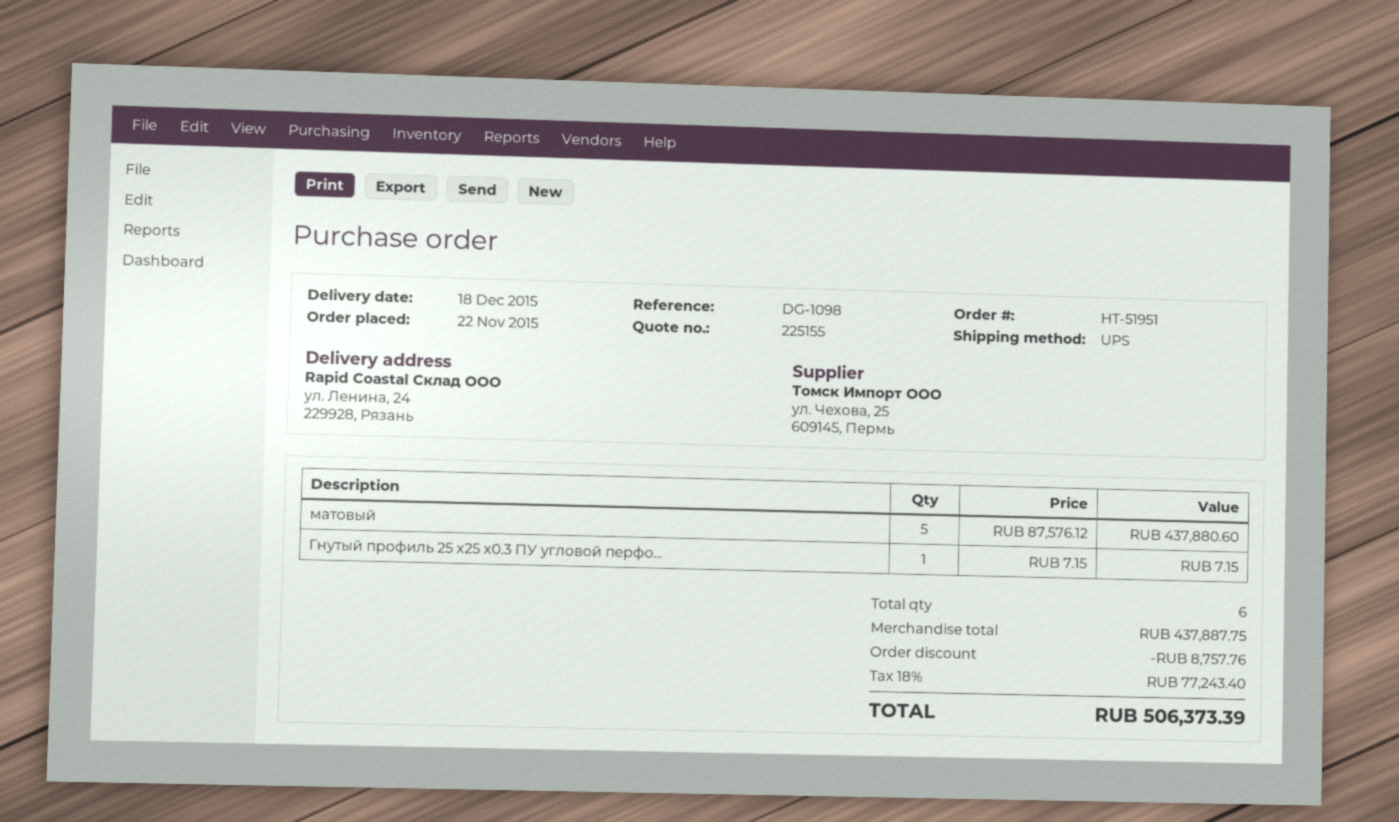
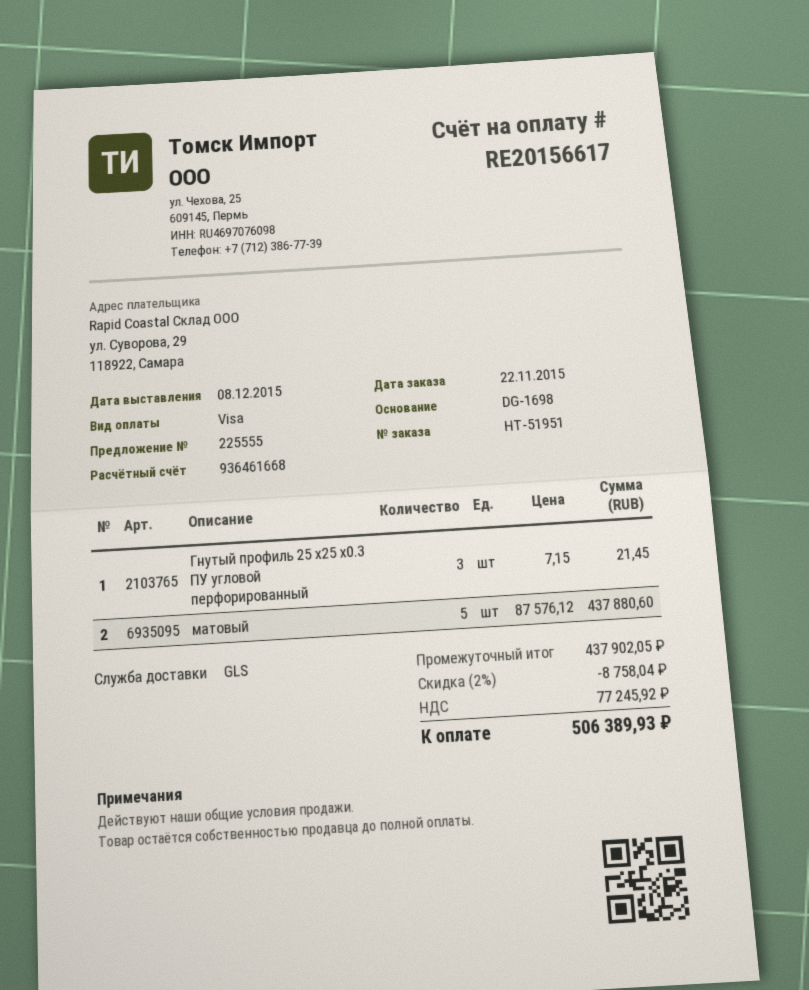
quote number: 225155 -> 225555
reference: DG-1098 -> DG-1698
shipping method: UPS -> GLS
Гнутый профиль 25 х25 х0.3 ПУ угловой перфо...: 1 x 7.15 = 7.15 -> 3 x 7.15 = 21.45
subtotal: 437887.75 -> 437902.05
discount: 8757.76 -> 8758.04
tax: 77243.40 -> 77245.92
total: 506373.39 -> 506389.93

